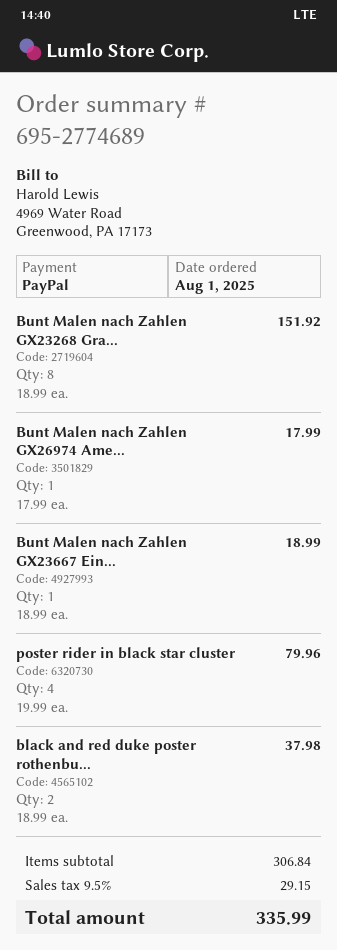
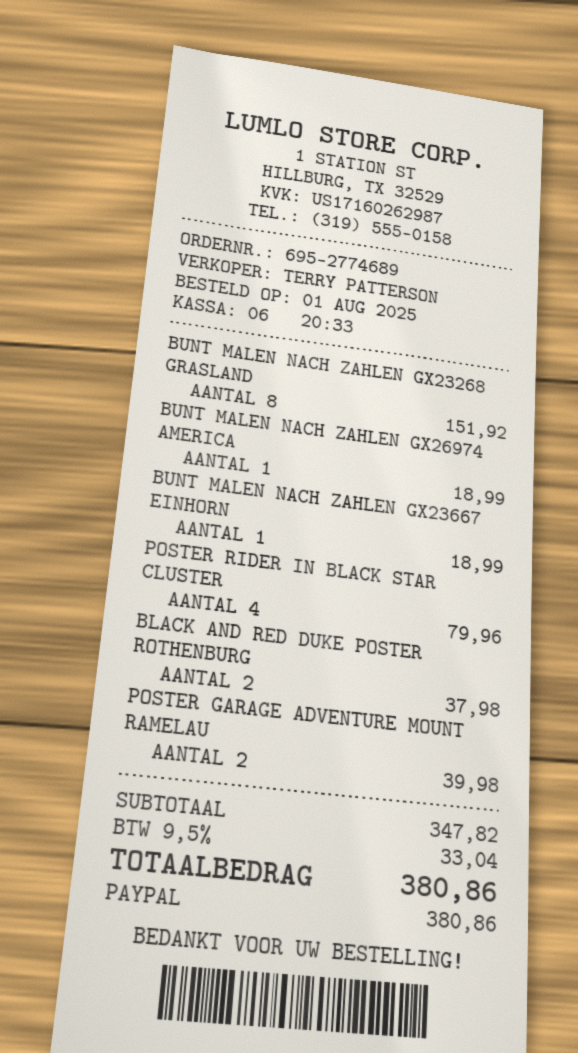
Bunt Malen nach Zahlen GX26974 Ame...: 1 for 17.99 -> 1 for 18.99
POSTER GARAGE ADVENTURE MOUNT RAMELAU: none -> 2 for 39.98
subtotal: 306.84 -> 347.82
tax: 9.5% = 29.15 -> 9.5% = 33.04
total: 335.99 -> 380.86

